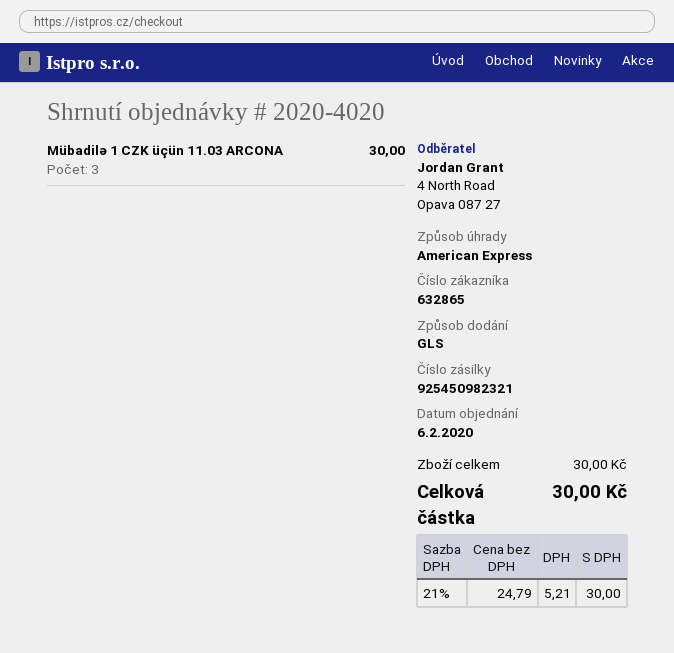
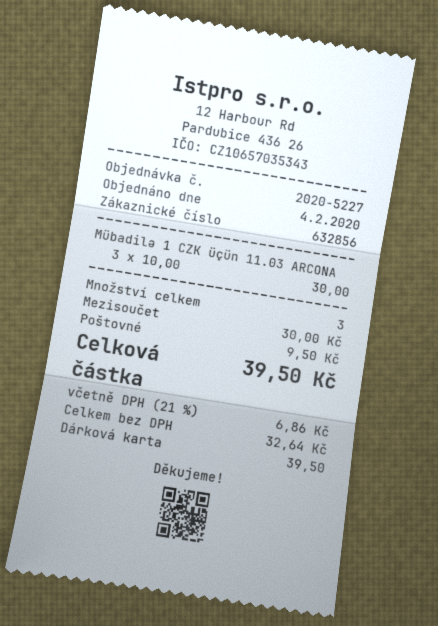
order number: 2020-4020 -> 2020-5227
order date: 2020-02-06 -> 2020-02-04
customer number: 632865 -> 632856
payment method: American Express -> gift card
shipping: none -> 9.50
net: 24.79 -> 32.64
tax: 21% = 5.21 -> 21% = 6.86
total: 30.00 -> 39.50

